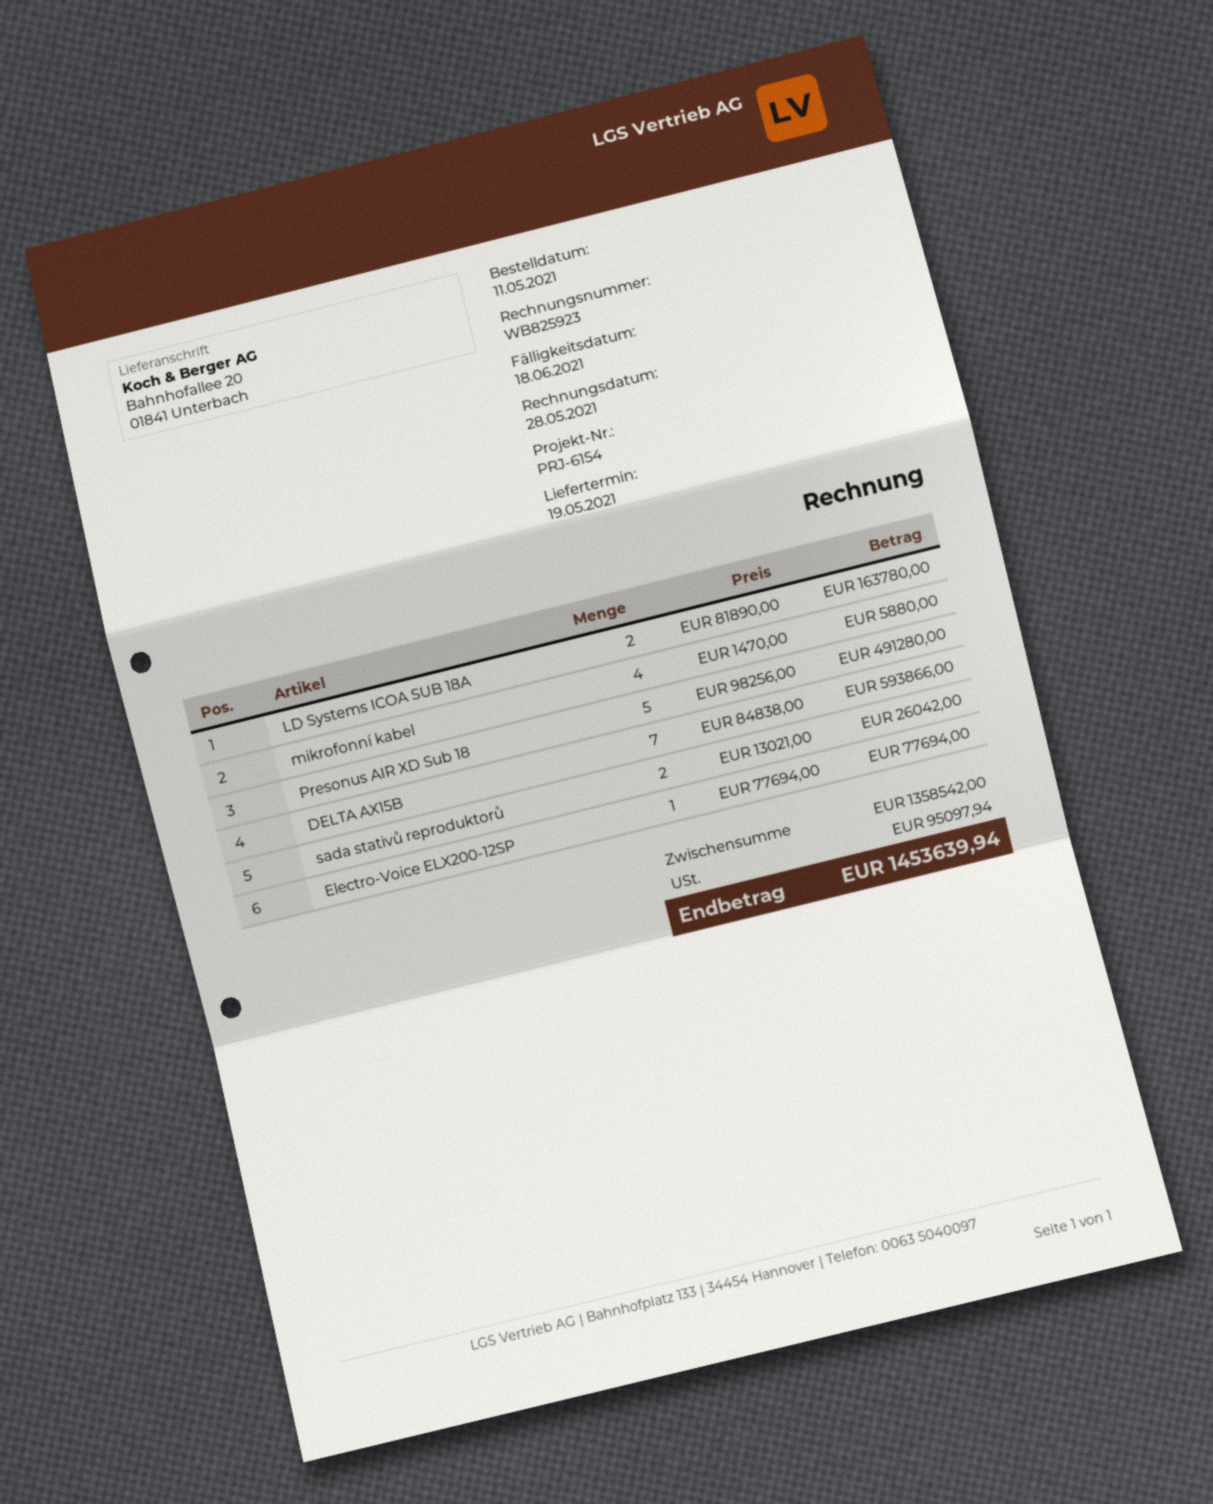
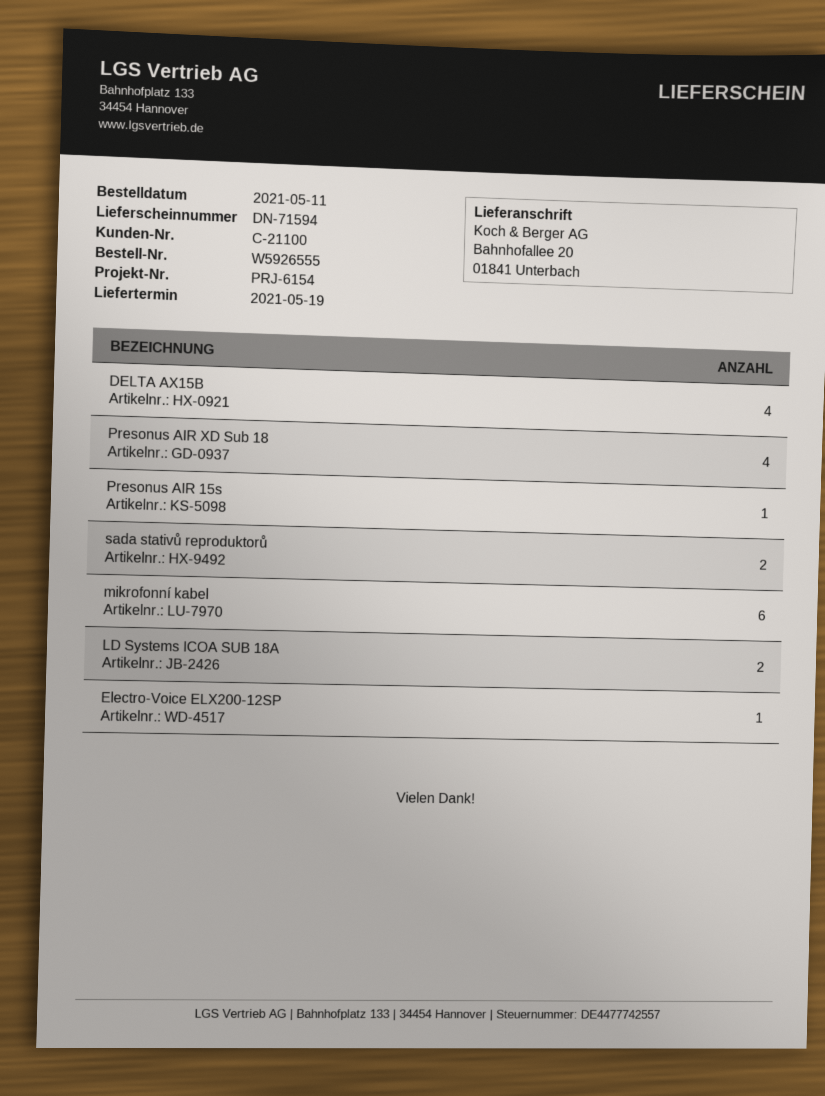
mikrofonní kabel: 4 -> 6
Presonus AIR XD Sub 18: 5 -> 4
DELTA AX15B: 7 -> 4
Presonus AIR 15s: none -> 1

